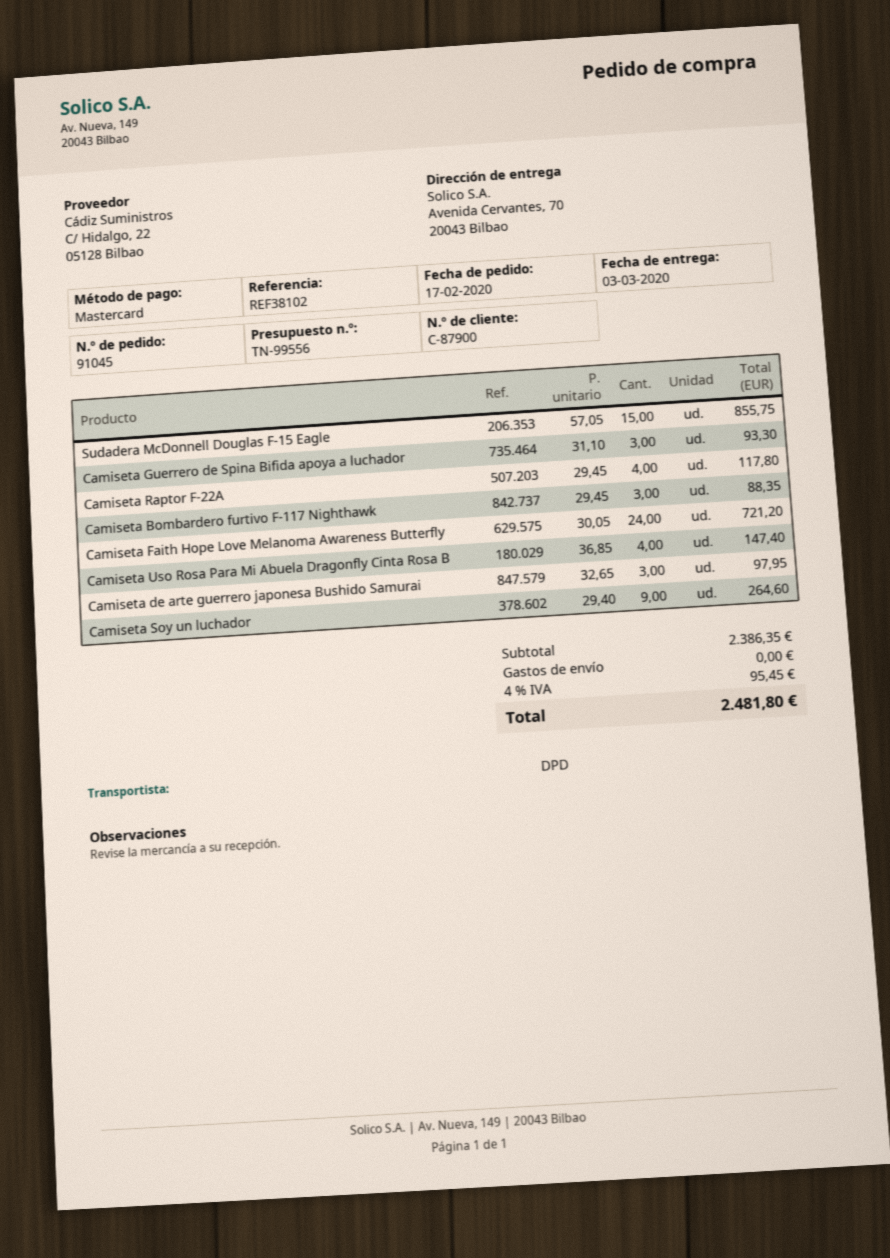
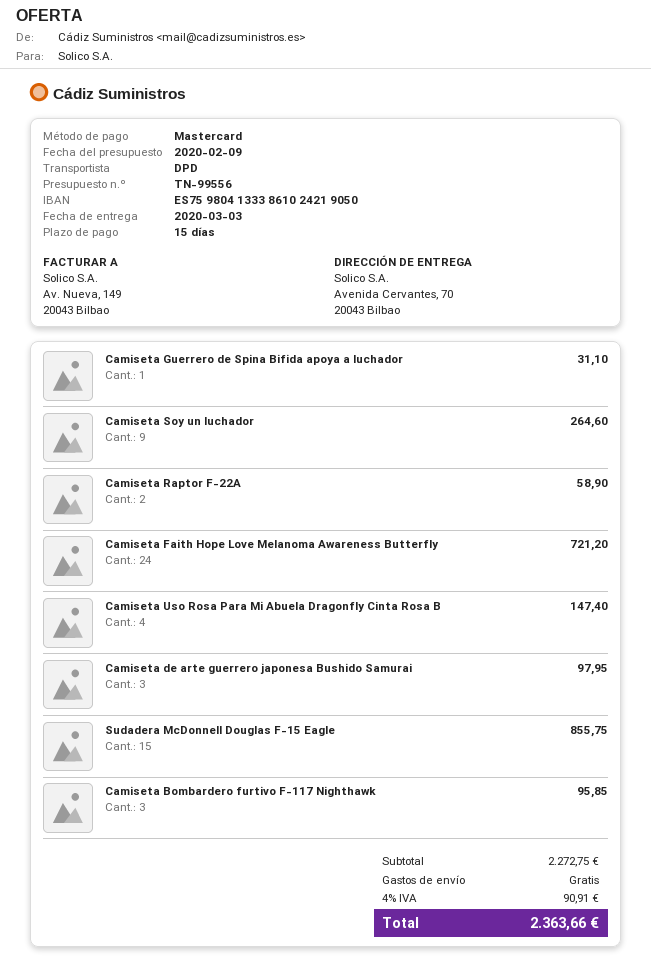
Camiseta Guerrero de Spina Bifida apoya a luchador: 3 for 93.30 -> 1 for 31.10
Camiseta Raptor F-22A: 4 for 117.80 -> 2 for 58.90
Camiseta Bombardero furtivo F-117 Nighthawk: 3 for 88.35 -> 3 for 95.85
subtotal: 2386.35 -> 2272.75
tax: 4% = 95.45 -> 4% = 90.91
total: 2481.80 -> 2363.66

